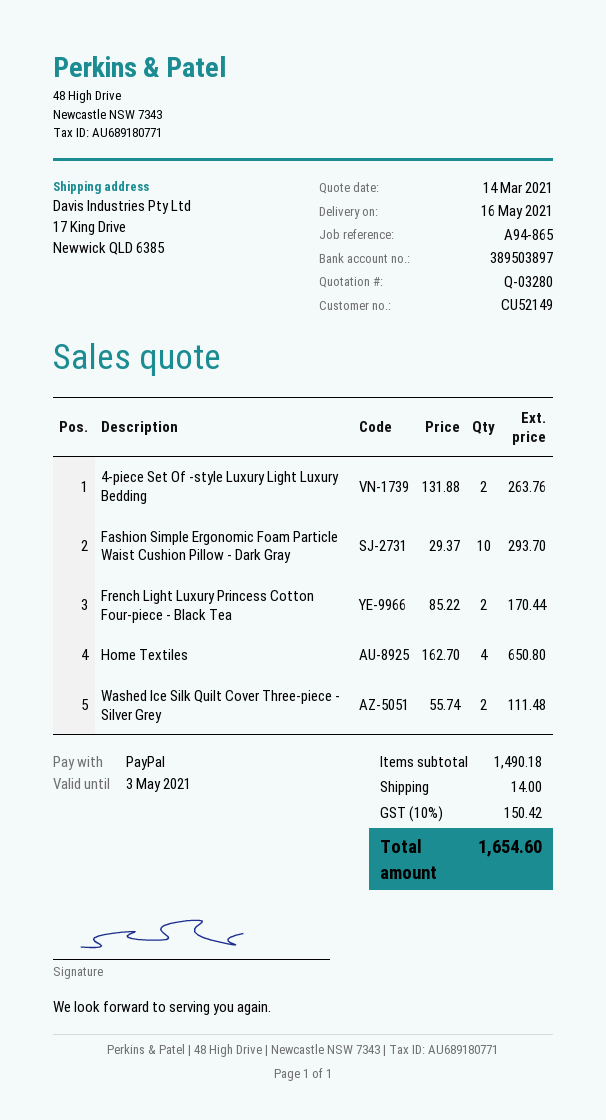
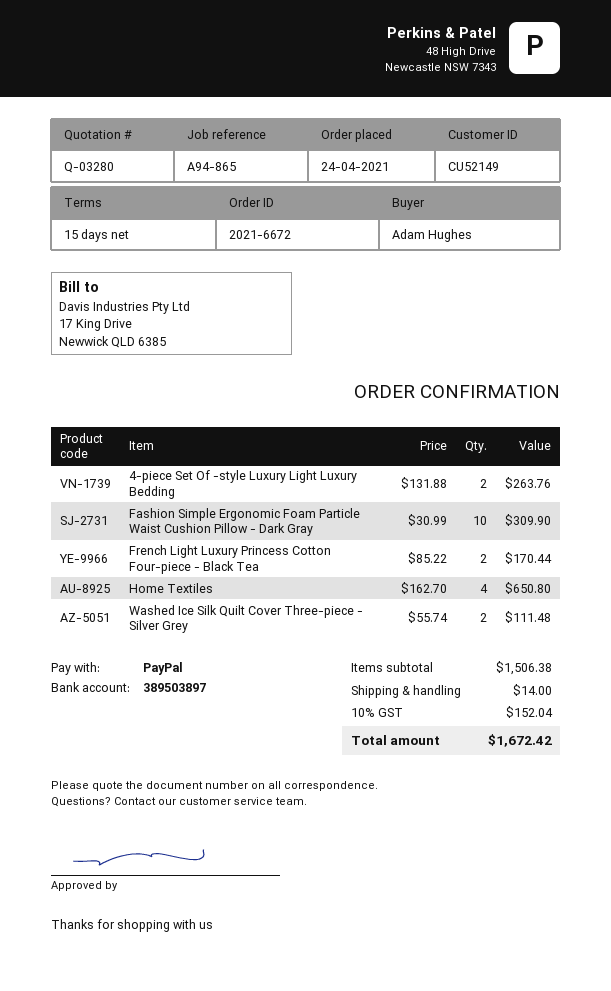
Fashion Simple Ergonomic Foam Particle Waist Cushion Pillow - Dark Gray: 10 x 29.37 = 293.70 -> 10 x 30.99 = 309.90
subtotal: 1490.18 -> 1506.38
tax: 10% = 150.42 -> 10% = 152.04
total: 1654.60 -> 1672.42

